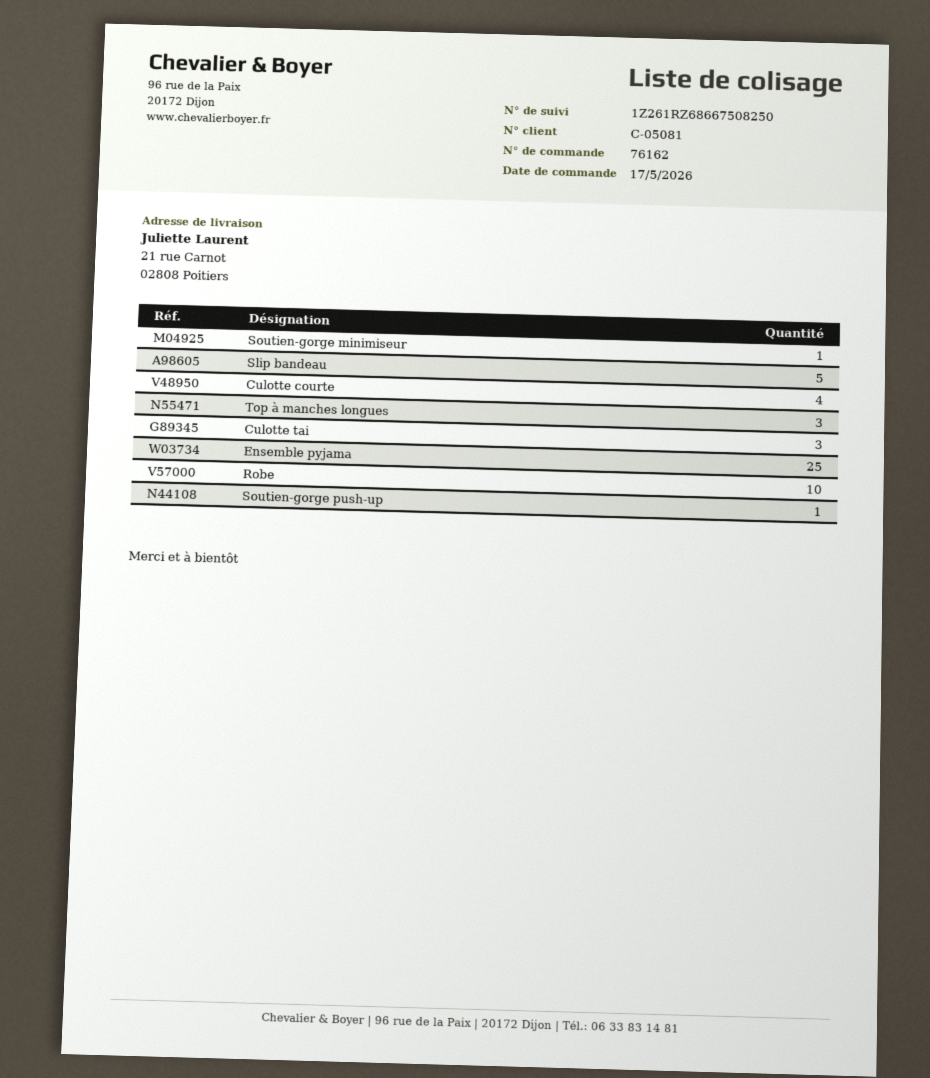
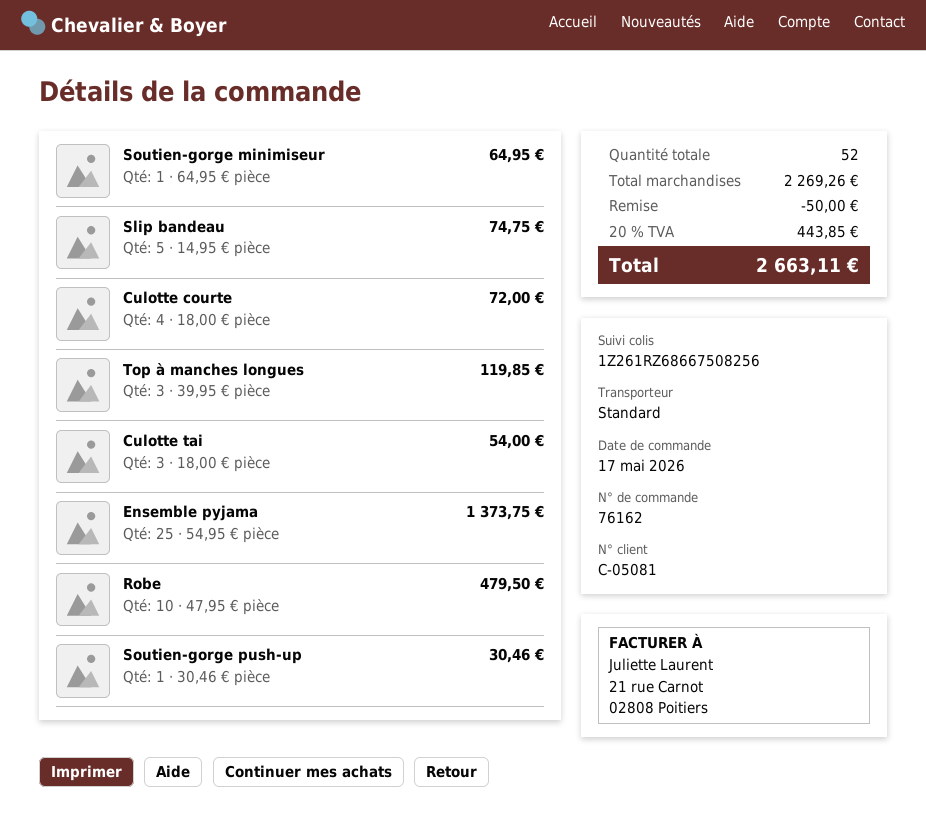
tracking number: 1Z261RZ68667508250 -> 1Z261RZ68667508256

